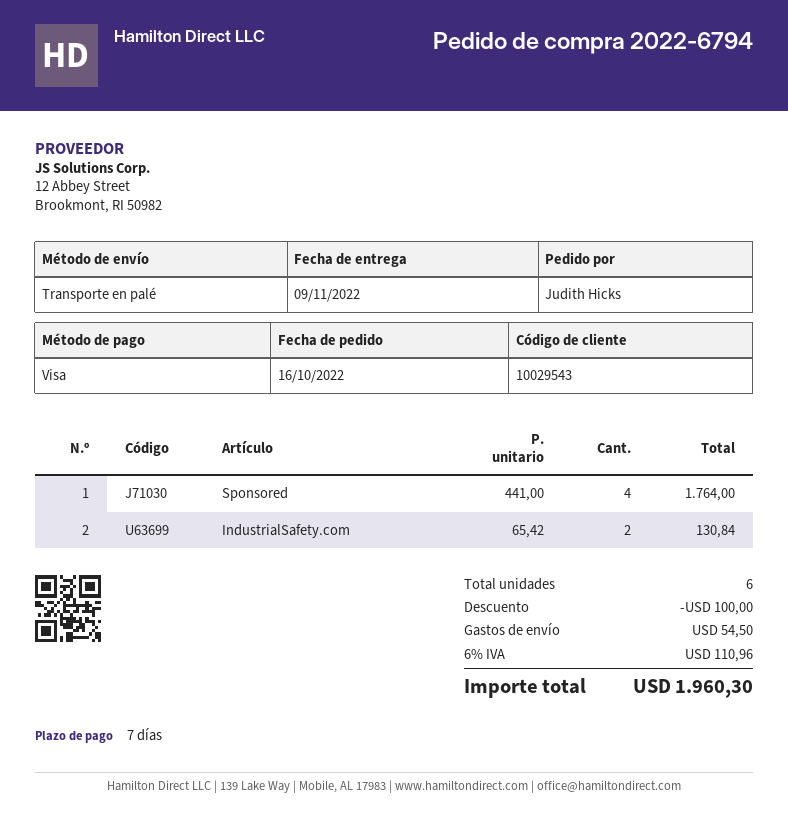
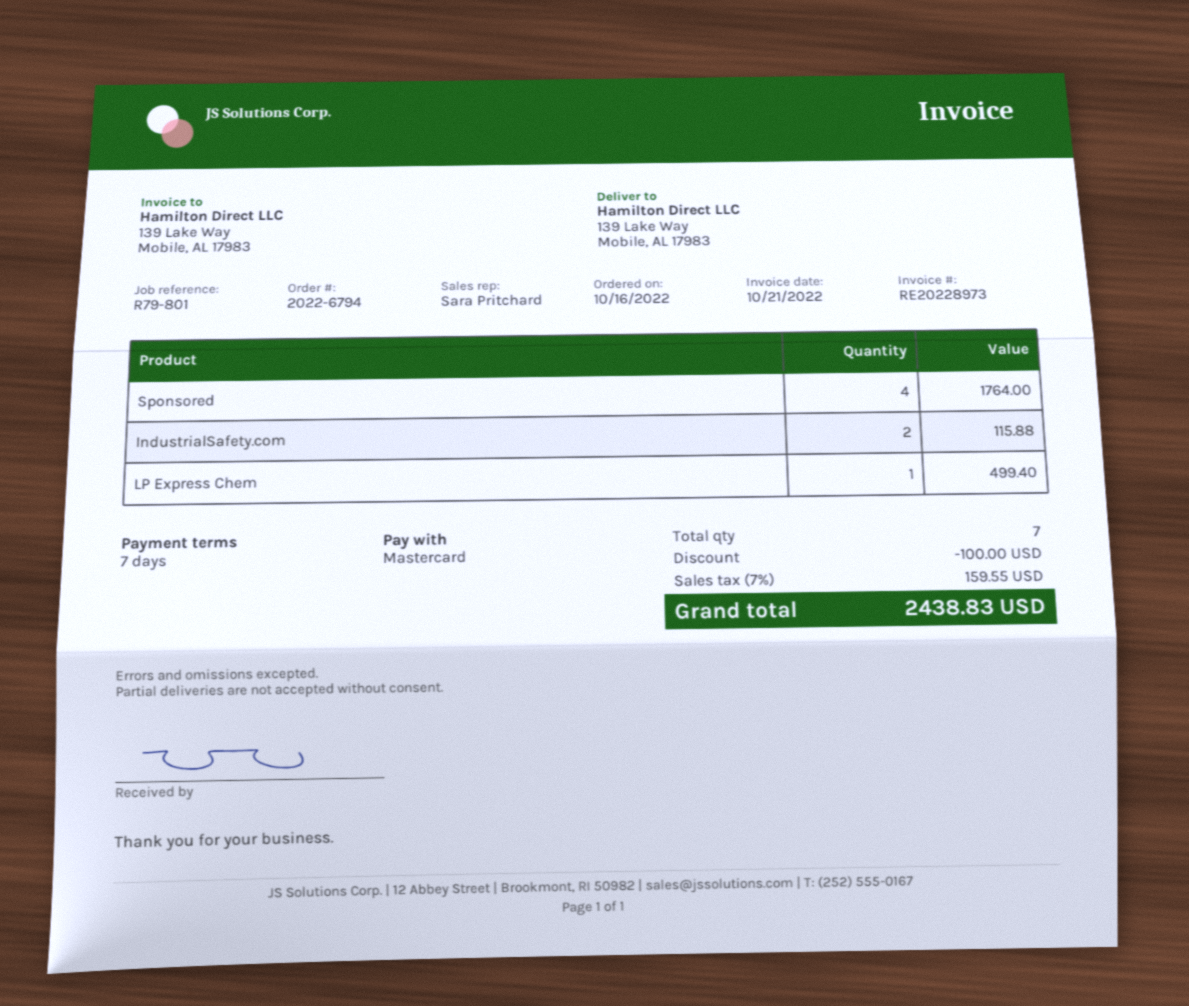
payment method: Visa -> Mastercard
IndustrialSafety.com: 2 for 130.84 -> 2 for 115.88
LP Express Chem: none -> 1 for 499.40
total quantity: 6 -> 7
shipping: 54.50 -> none
tax: 6% = 110.96 -> 7% = 159.55
total: 1960.30 -> 2438.83

